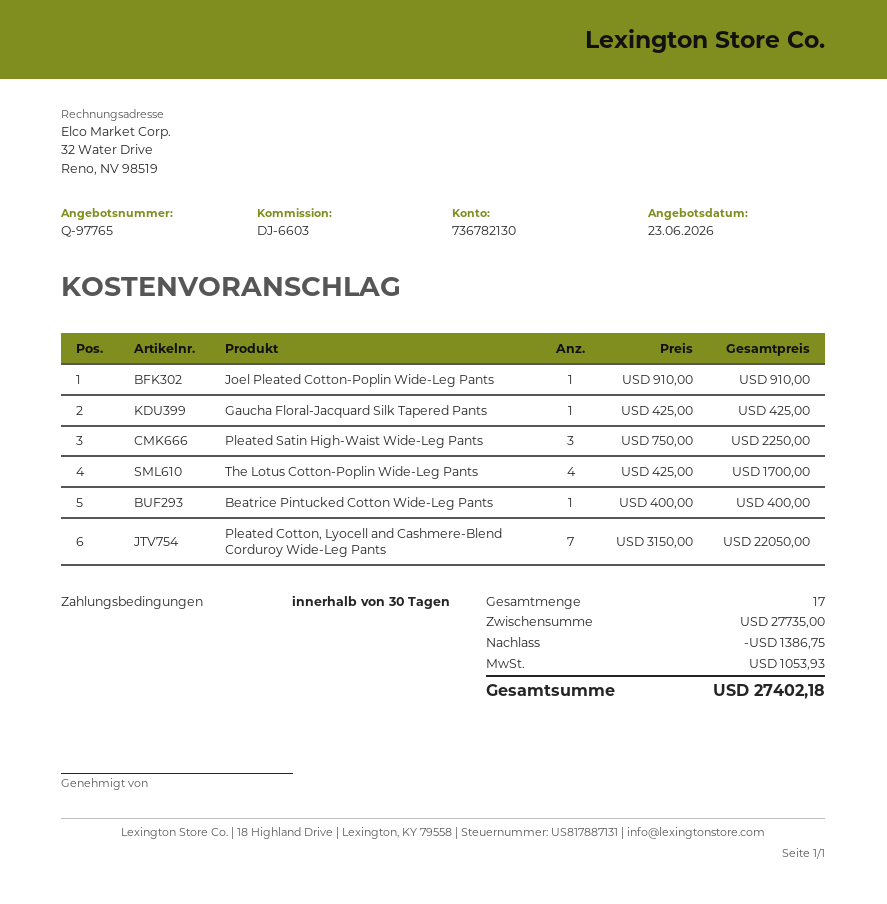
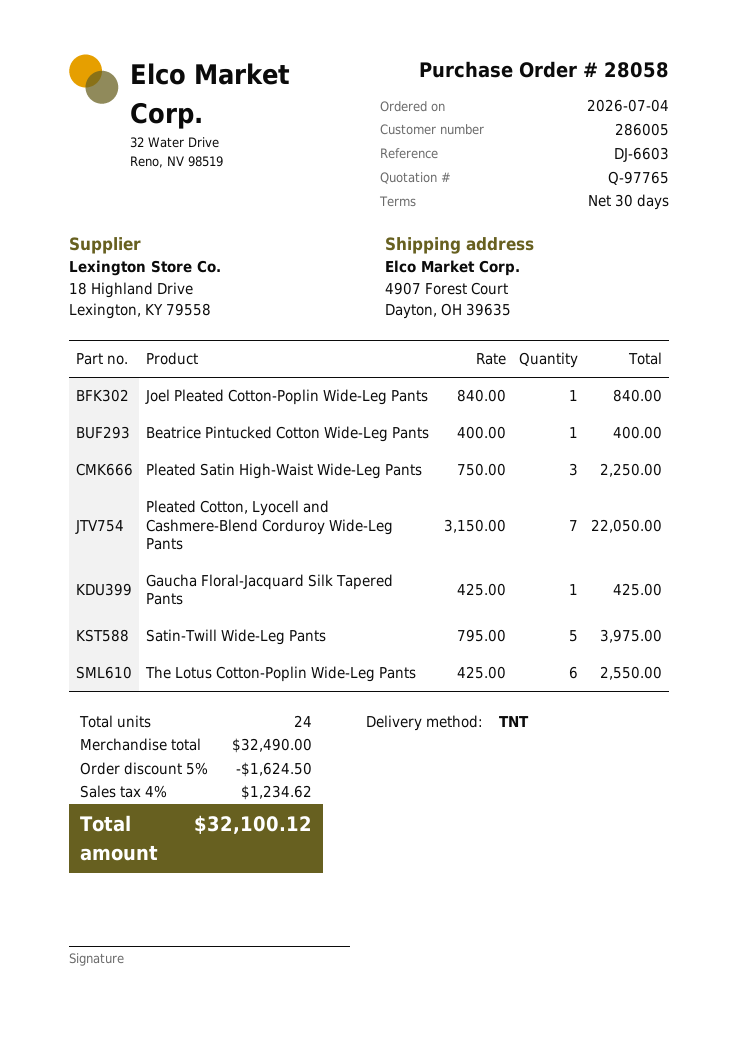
Joel Pleated Cotton-Poplin Wide-Leg Pants: 1 x 910.00 = 910.00 -> 1 x 840.00 = 840.00
The Lotus Cotton-Poplin Wide-Leg Pants: 4 x 425.00 = 1700.00 -> 6 x 425.00 = 2550.00
Satin-Twill Wide-Leg Pants: none -> 5 x 795.00 = 3975.00
total quantity: 17 -> 24
subtotal: 27735.00 -> 32490.00
discount: 1386.75 -> 1624.50
tax: 1053.93 -> 1234.62
total: 27402.18 -> 32100.12

